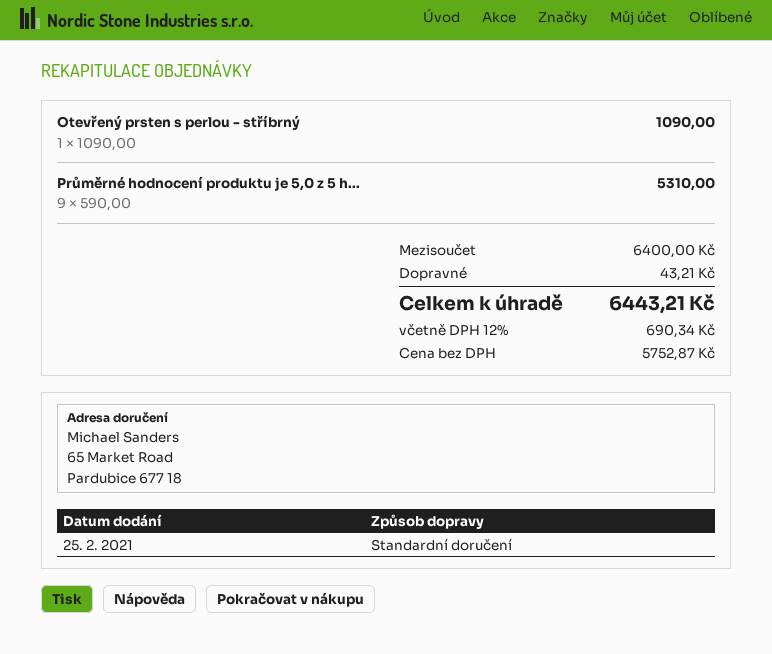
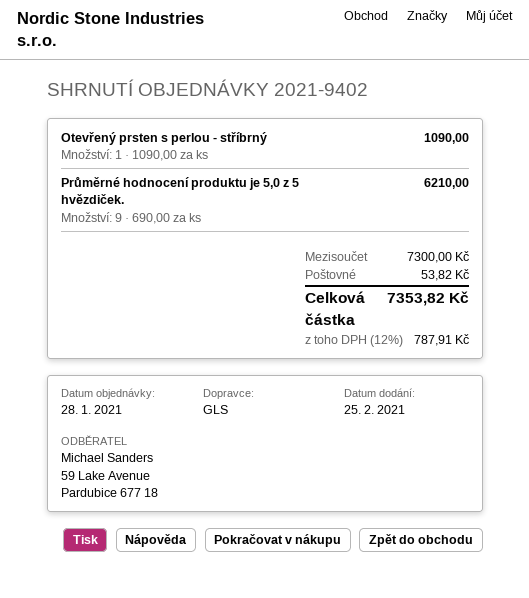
shipping method: standard -> GLS
Průměrné hodnocení produktu je 5,0 z 5 h...: 9 x 590.00 = 5310.00 -> 9 x 690.00 = 6210.00
subtotal: 6400.00 -> 7300.00
shipping: 43.21 -> 53.82
tax: 12% = 690.34 -> 12% = 787.91
total: 6443.21 -> 7353.82

